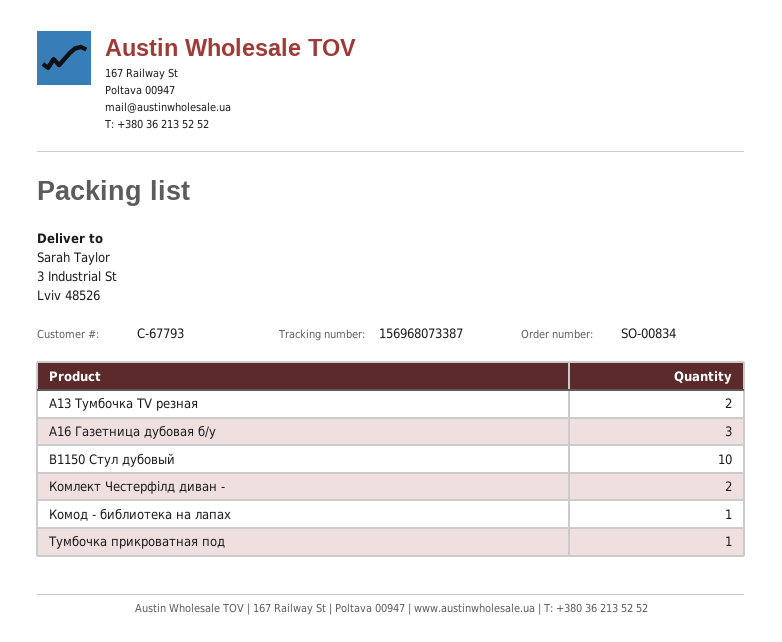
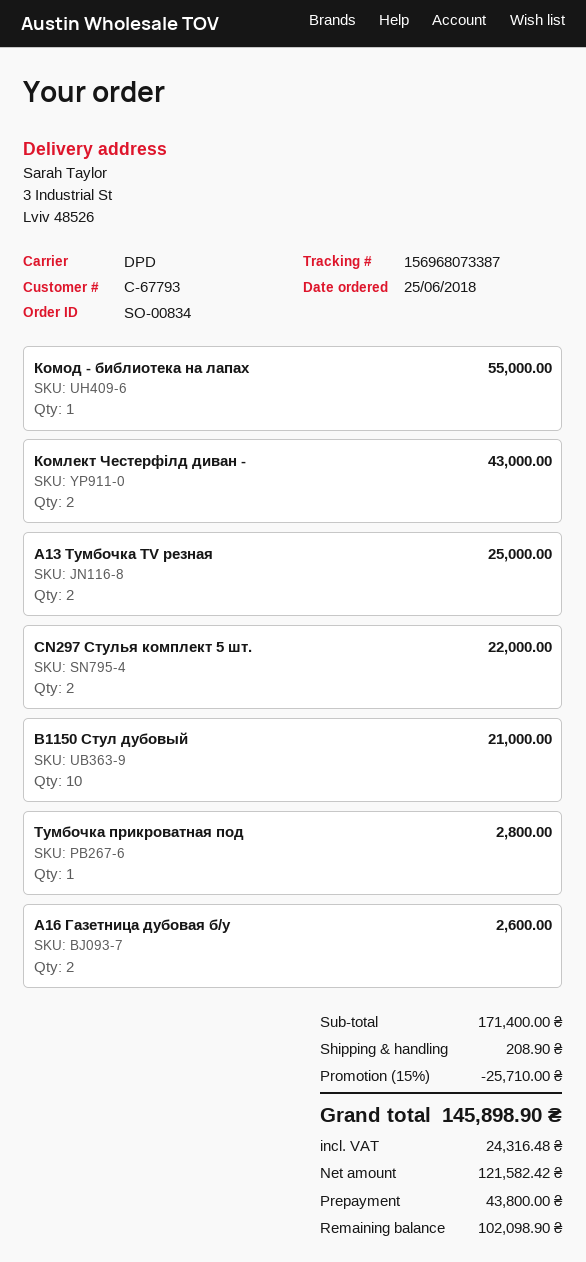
А16 Газетница дубовая б/у: 3 -> 2
CN297 Стулья комплект 5 шт.: none -> 2

